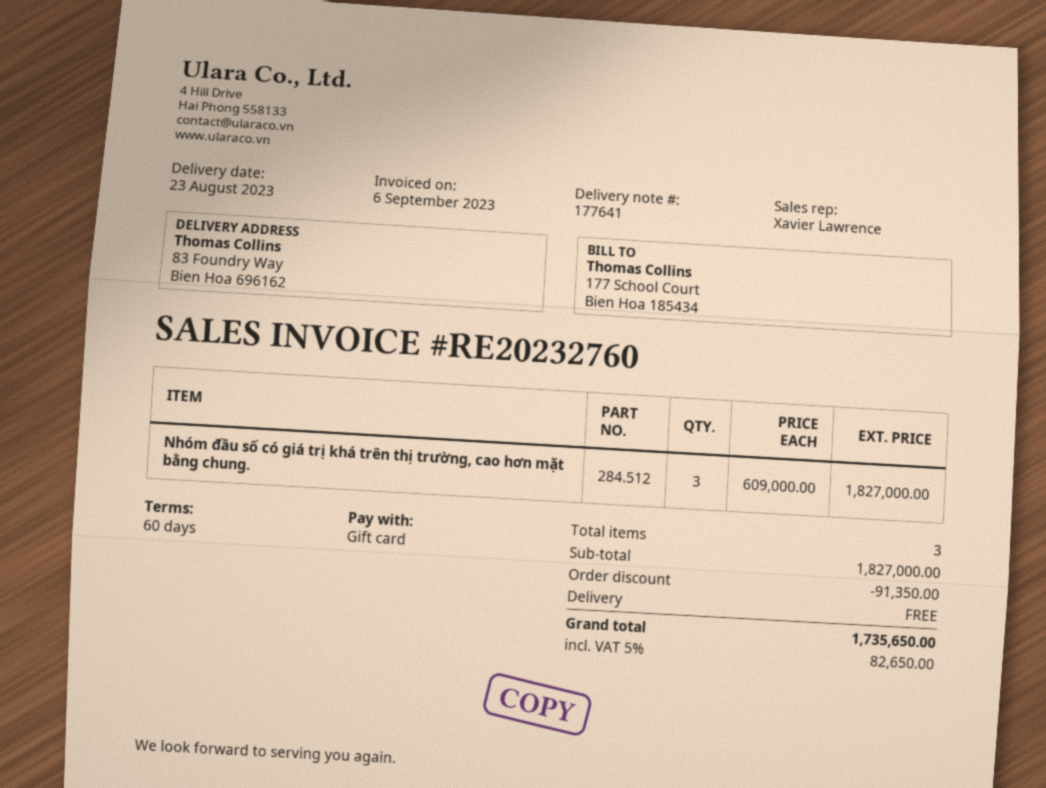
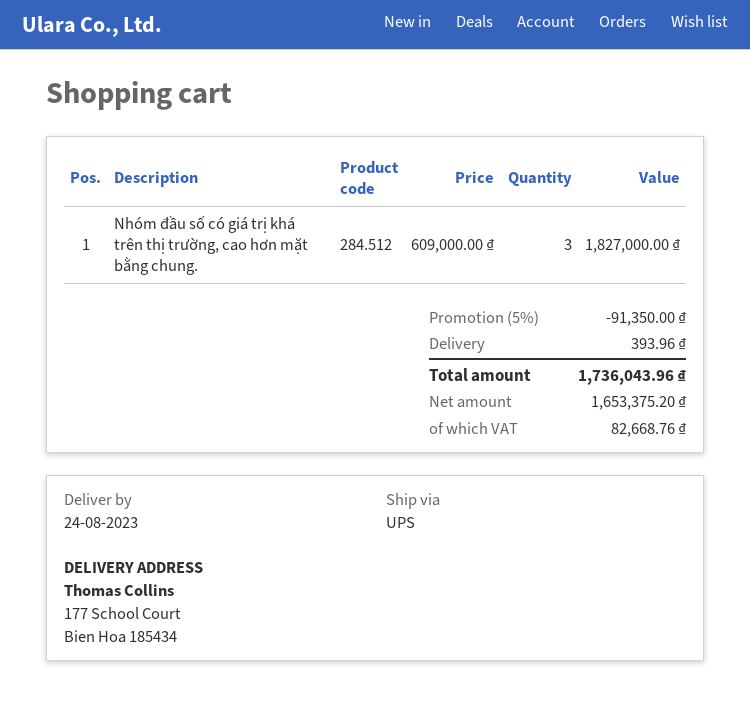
delivery date: 2023-08-23 -> 2023-08-24
ship to: 83 Foundry Way, Bien Hoa 696162 -> 177 School Court, Bien Hoa 185434
shipping: 0.00 -> 393.96
tax: 82650.00 -> 82668.76
total: 1735650.00 -> 1736043.96

